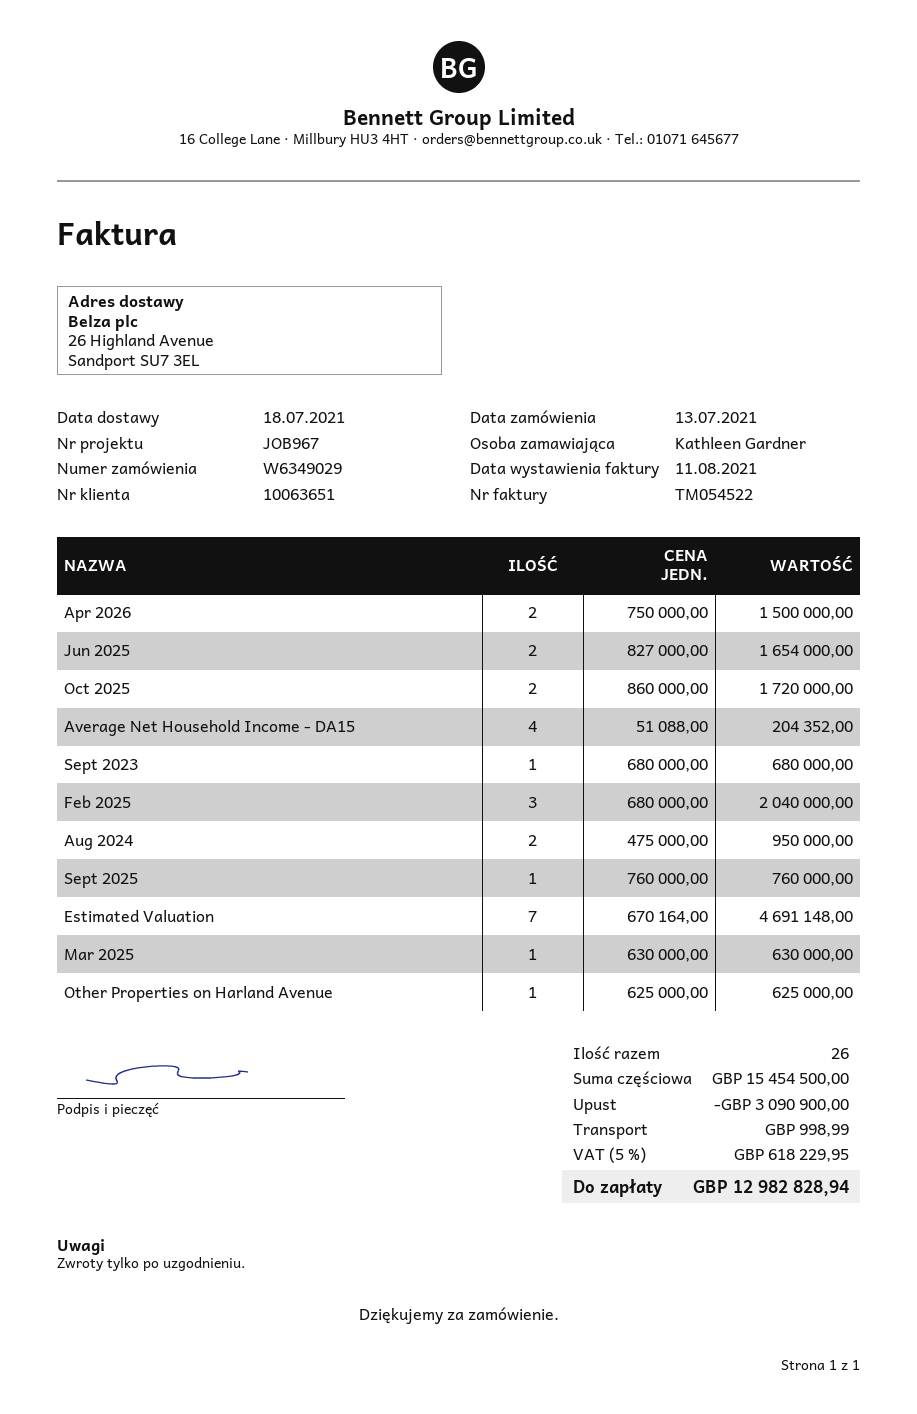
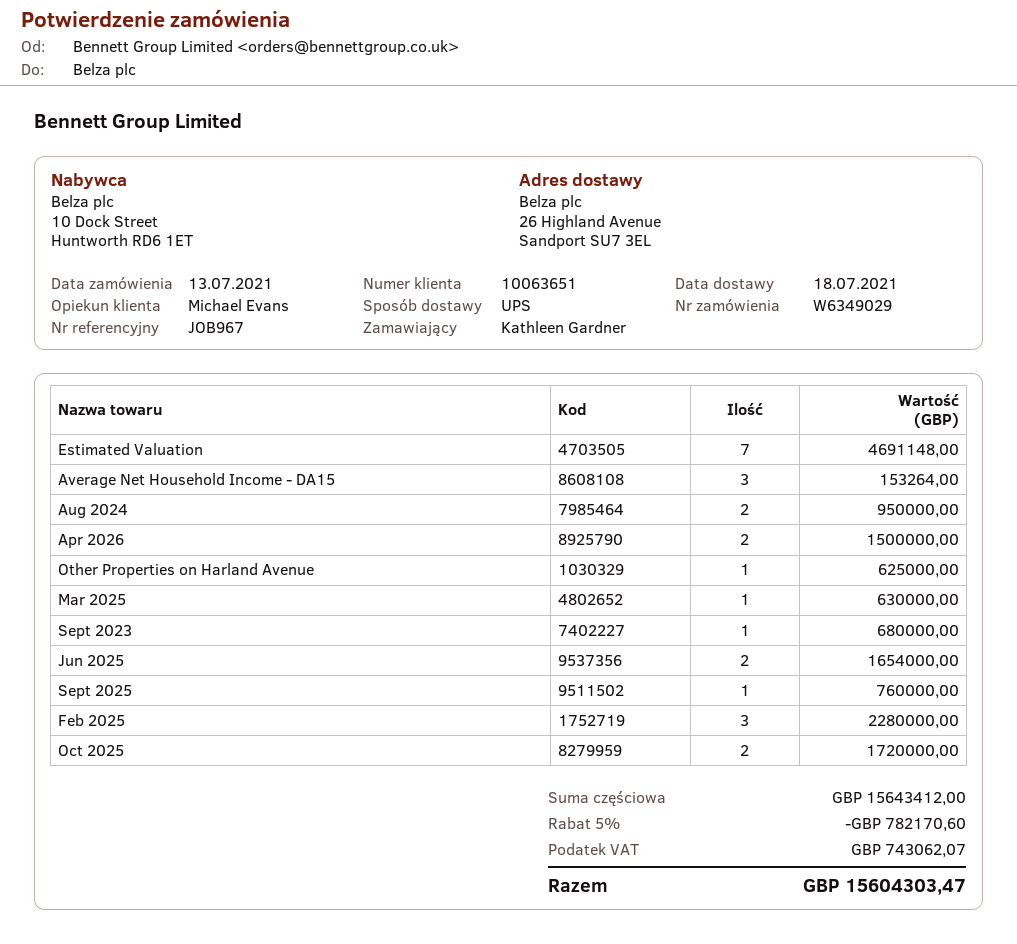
Average Net Household Income - DA15: 4 for 204352.00 -> 3 for 153264.00
Feb 2025: 3 for 2040000.00 -> 3 for 2280000.00
subtotal: 15454500.00 -> 15643412.00
discount: 3090900.00 -> 782170.60
shipping: 998.99 -> none
tax: 618229.95 -> 743062.07
total: 12982828.94 -> 15604303.47

